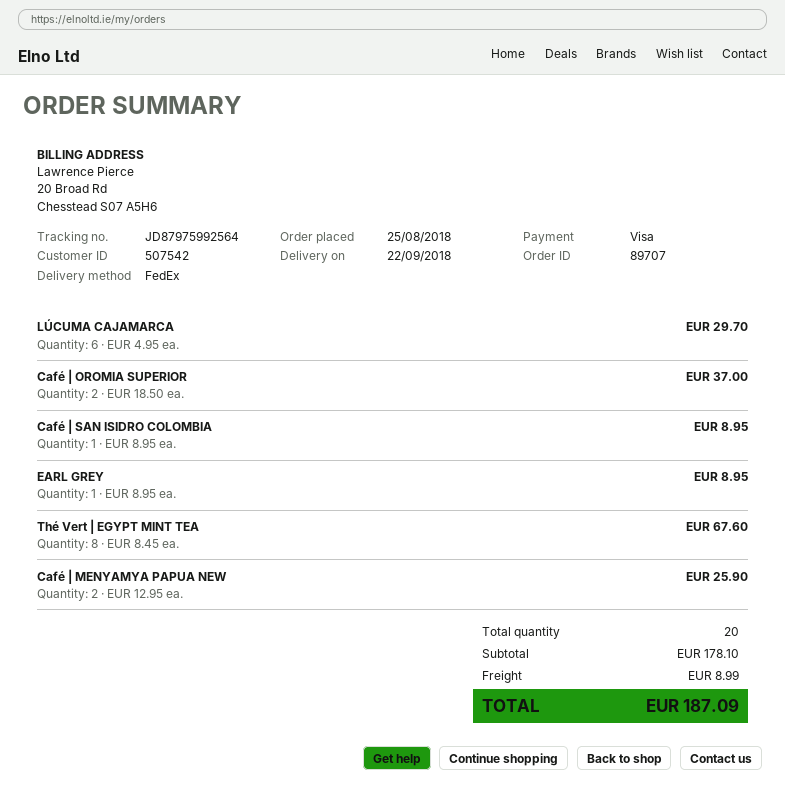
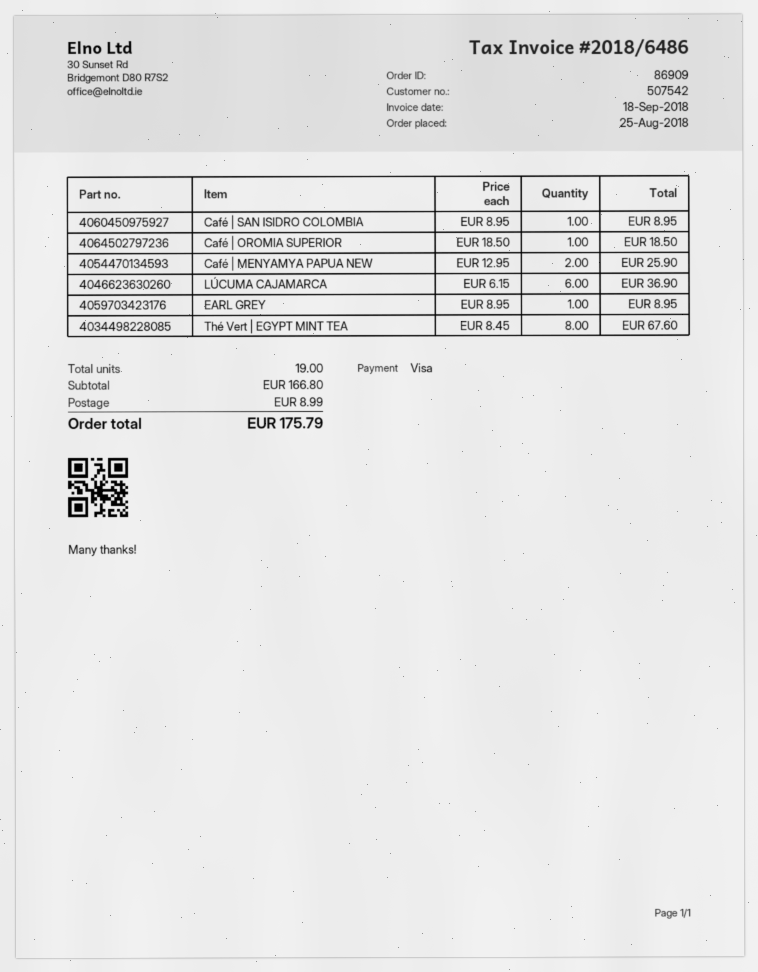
order number: 89707 -> 86909
LÚCUMA CAJAMARCA: 6 x 4.95 = 29.70 -> 6 x 6.15 = 36.90
Café | OROMIA SUPERIOR: 2 x 18.50 = 37.00 -> 1 x 18.50 = 18.50
total quantity: 20 -> 19
subtotal: 178.10 -> 166.80
total: 187.09 -> 175.79

